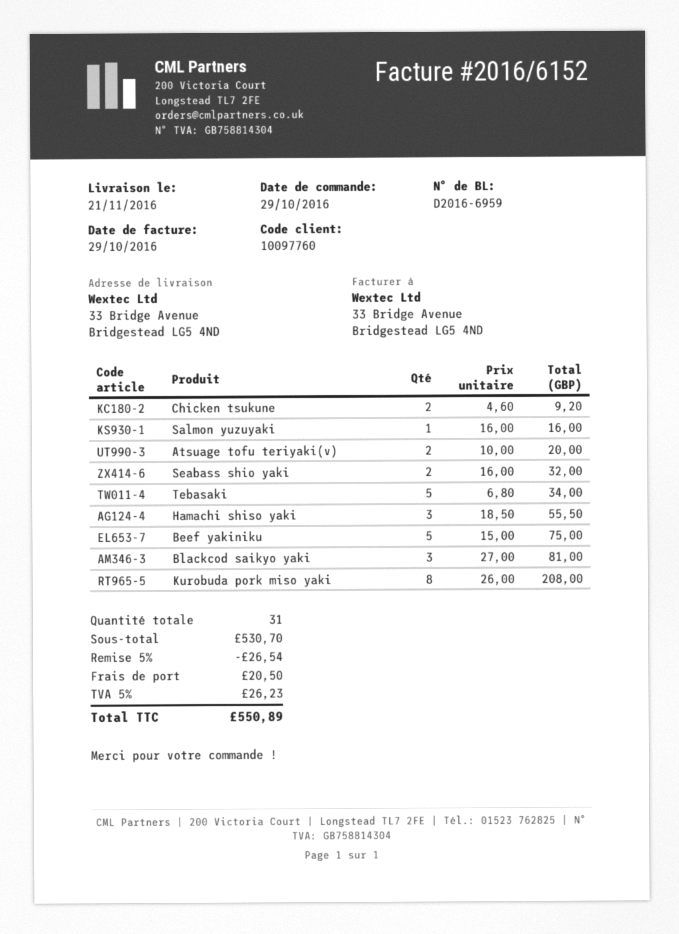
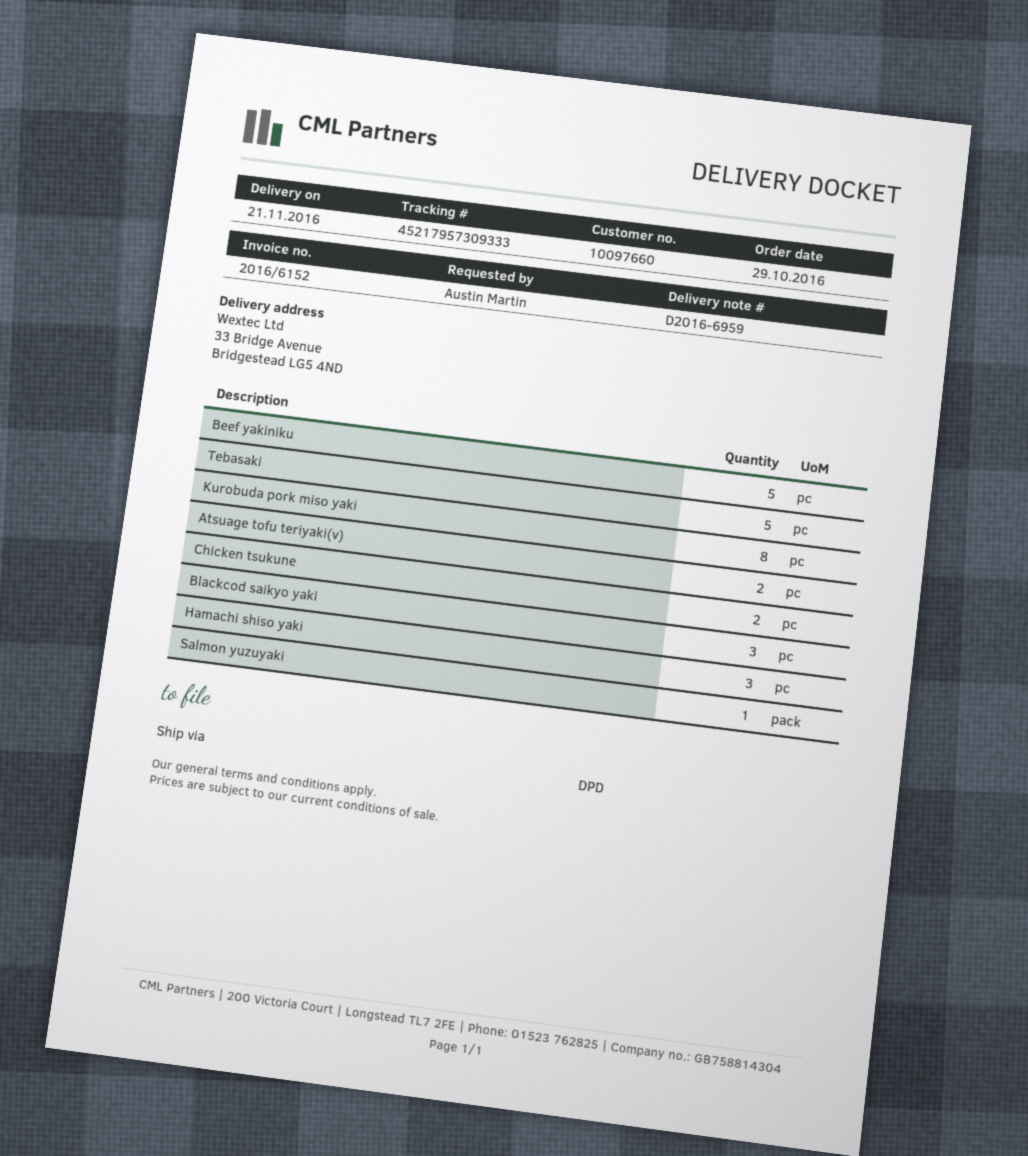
customer number: 10097760 -> 10097660
Seabass shio yaki: 2 -> none

